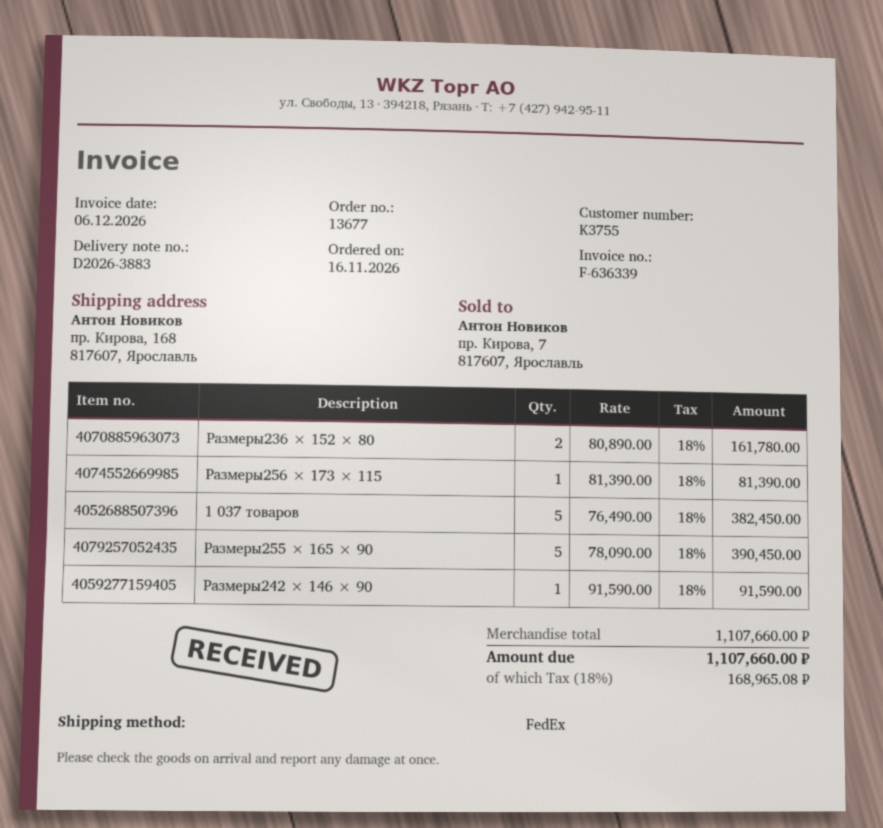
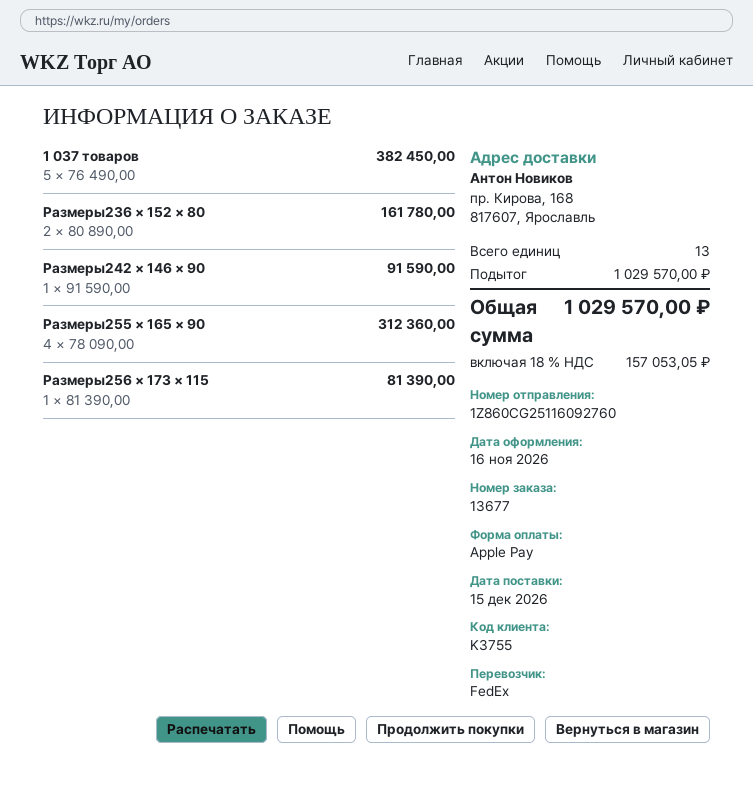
Размеры255 × 165 × 90: 5 x 78090.00 = 390450.00 -> 4 x 78090.00 = 312360.00
subtotal: 1107660.00 -> 1029570.00
tax: 18% = 168965.08 -> 18% = 157053.05
total: 1107660.00 -> 1029570.00

